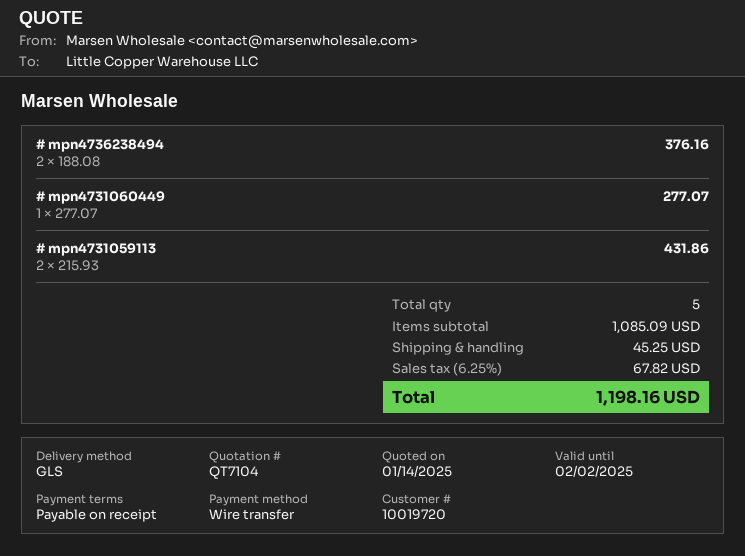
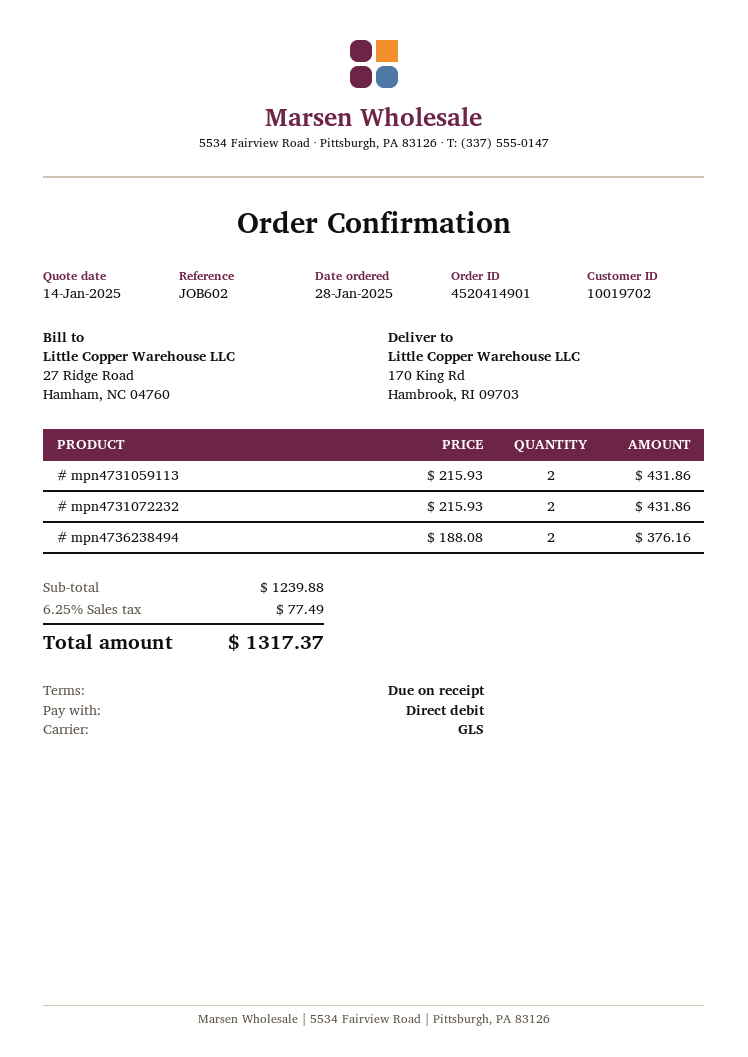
customer number: 10019720 -> 10019702
payment method: bank transfer -> direct debit
# mpn4731060449: 1 x 277.07 = 277.07 -> none
# mpn4731072232: none -> 2 x 215.93 = 431.86
subtotal: 1085.09 -> 1239.88
shipping: 45.25 -> none
tax: 6.25% = 67.82 -> 6.25% = 77.49
total: 1198.16 -> 1317.37

